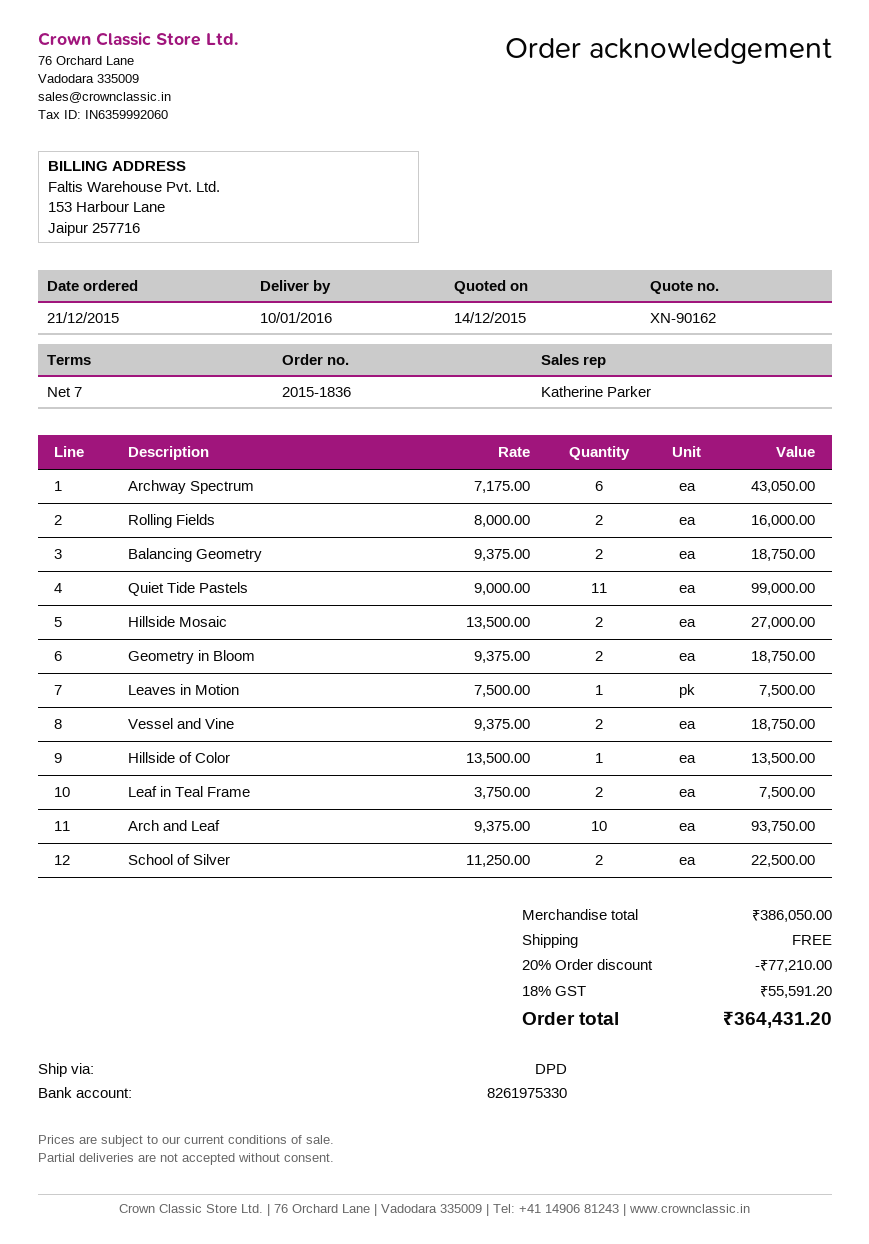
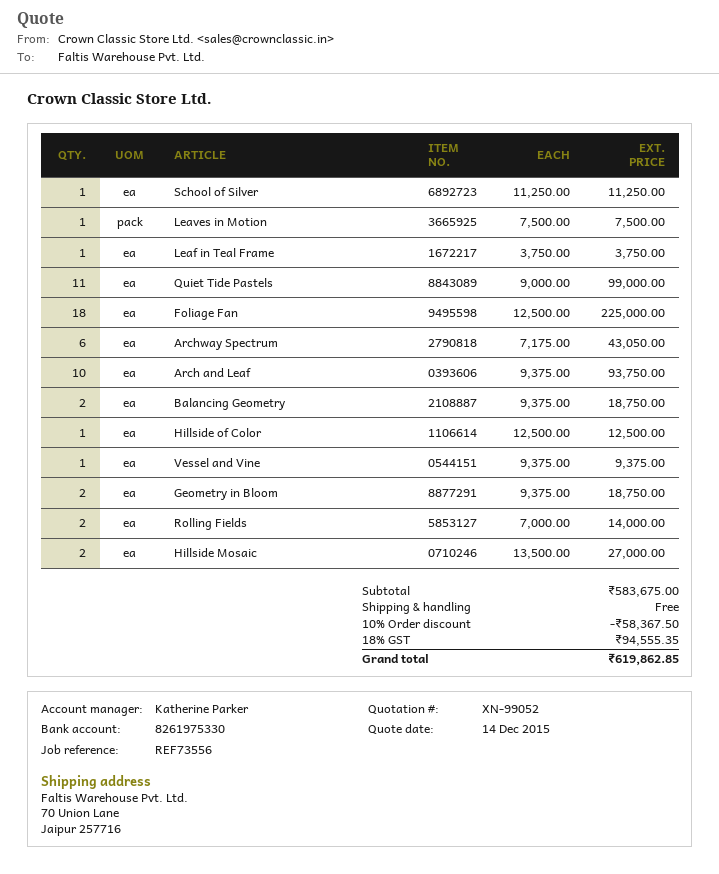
quote number: XN-90162 -> XN-99052
Rolling Fields: 2 x 8000.00 = 16000.00 -> 2 x 7000.00 = 14000.00
Vessel and Vine: 2 x 9375.00 = 18750.00 -> 1 x 9375.00 = 9375.00
Hillside of Color: 1 x 13500.00 = 13500.00 -> 1 x 12500.00 = 12500.00
Leaf in Teal Frame: 2 x 3750.00 = 7500.00 -> 1 x 3750.00 = 3750.00
School of Silver: 2 x 11250.00 = 22500.00 -> 1 x 11250.00 = 11250.00
Foliage Fan: none -> 18 x 12500.00 = 225000.00
subtotal: 386050.00 -> 583675.00
discount: 20% = 77210.00 -> 10% = 58367.50
tax: 18% = 55591.20 -> 18% = 94555.35
total: 364431.20 -> 619862.85

